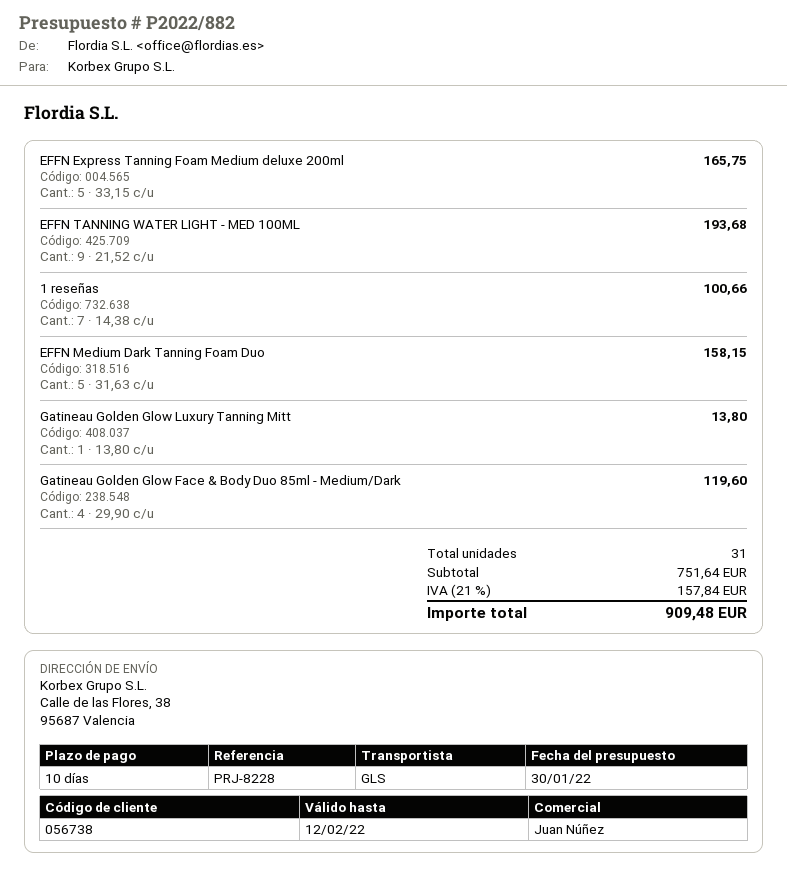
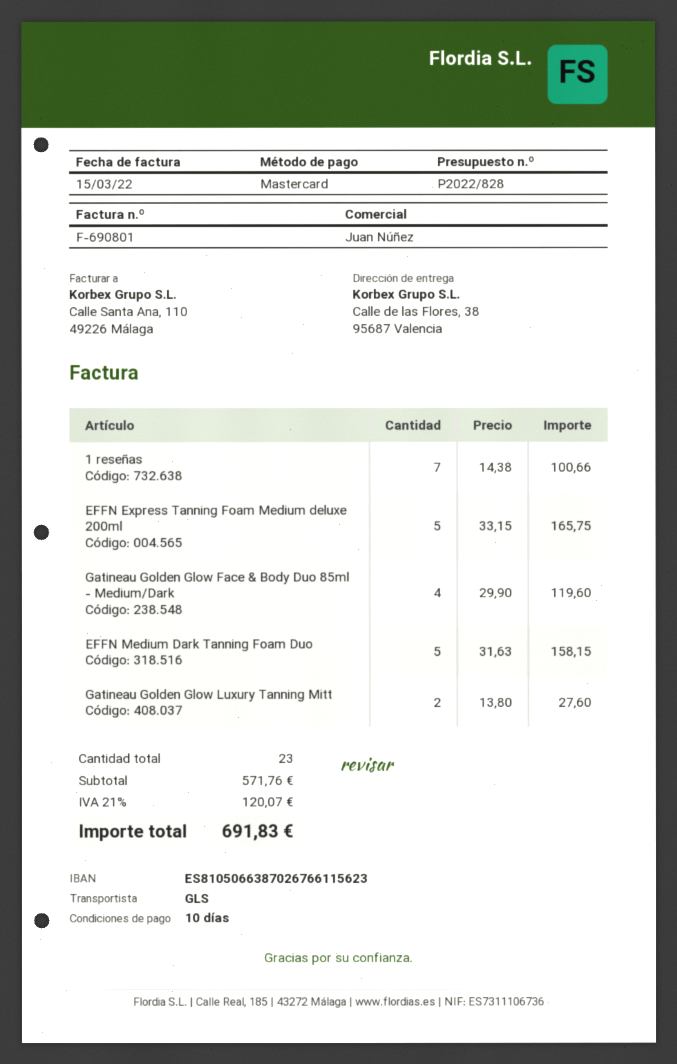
quote number: P2022/882 -> P2022/828
EFFN TANNING WATER LIGHT - MED 100ML: 9 x 21.52 = 193.68 -> none
Gatineau Golden Glow Luxury Tanning Mitt: 1 x 13.80 = 13.80 -> 2 x 13.80 = 27.60
total quantity: 31 -> 23
subtotal: 751.64 -> 571.76
tax: 21% = 157.84 -> 21% = 120.07
total: 909.48 -> 691.83

